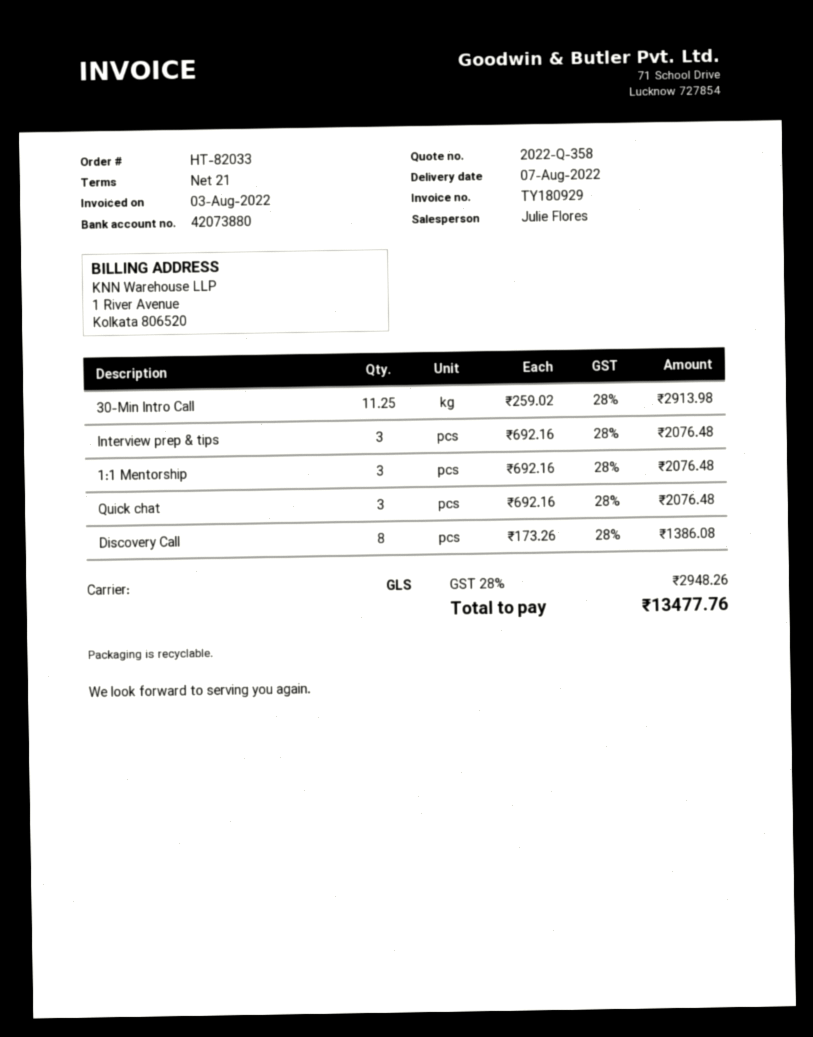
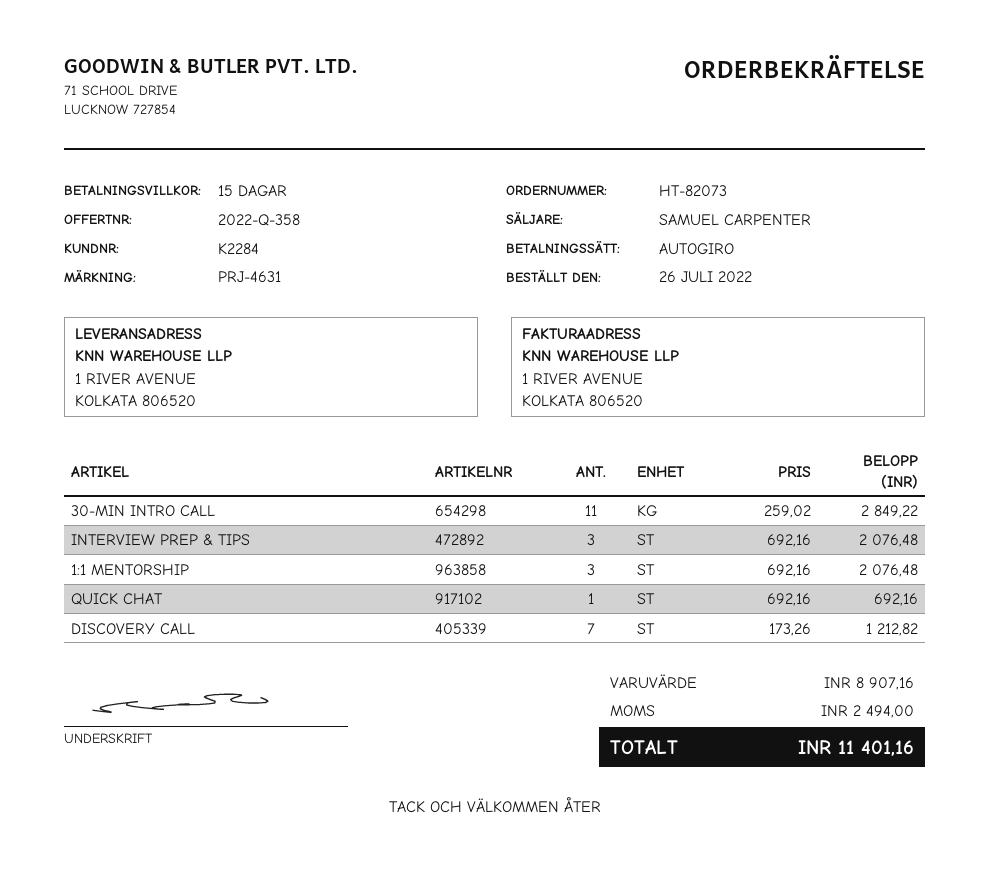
order number: HT-82033 -> HT-82073
payment terms: 21 days -> 15 days
sales rep: Julie Flores -> SAMUEL CARPENTER
30-Min Intro Call: 11.25 x 259.02 = 2913.98 -> 11 x 259.02 = 2849.22
Quick chat: 3 x 692.16 = 2076.48 -> 1 x 692.16 = 692.16
Discovery Call: 8 x 173.26 = 1386.08 -> 7 x 173.26 = 1212.82
tax: 2948.26 -> 2494.00
total: 13477.76 -> 11401.16

